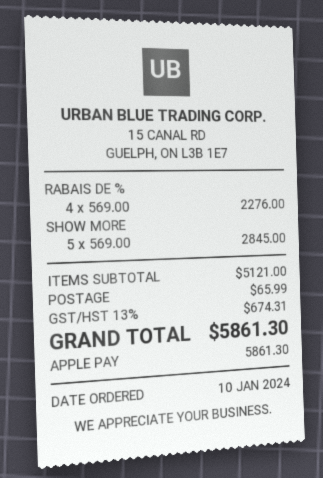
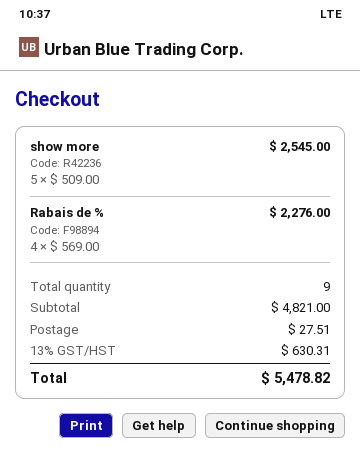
SHOW MORE: 5 x 569.00 = 2845.00 -> 5 x 509.00 = 2545.00
subtotal: 5121.00 -> 4821.00
shipping: 65.99 -> 27.51
tax: 13% = 674.31 -> 13% = 630.31
total: 5861.30 -> 5478.82

